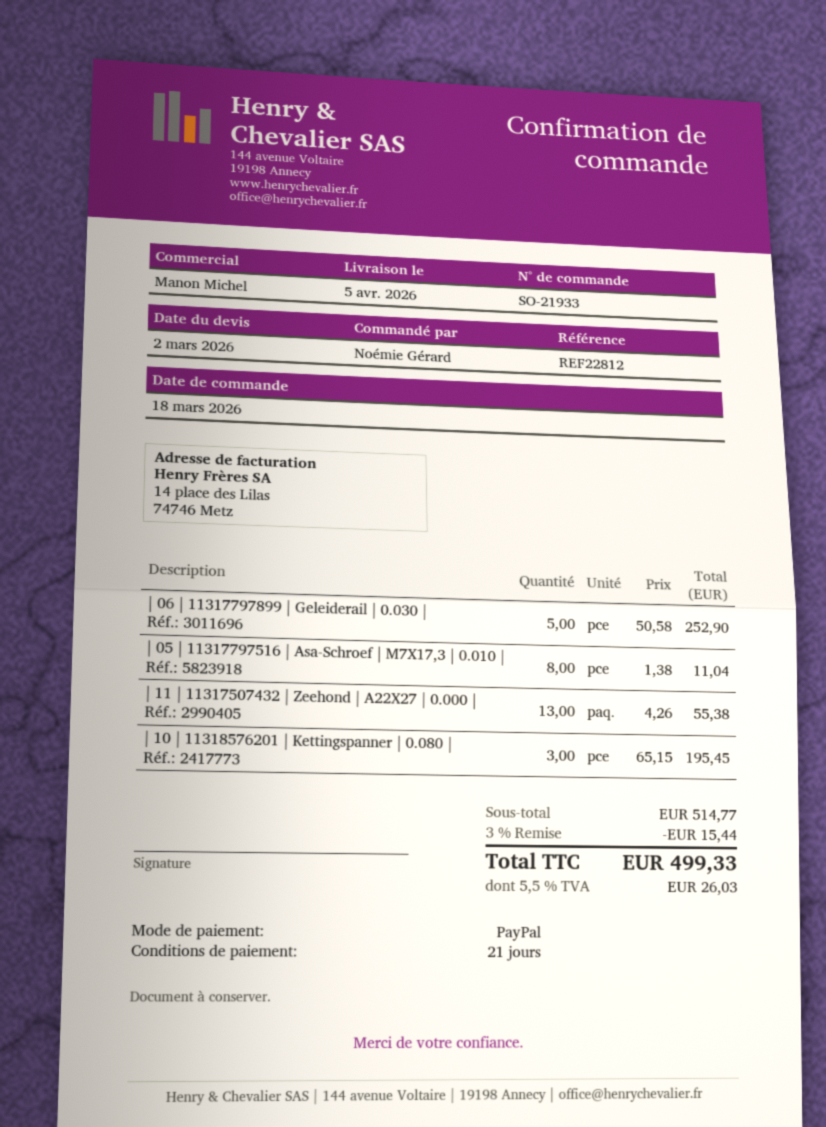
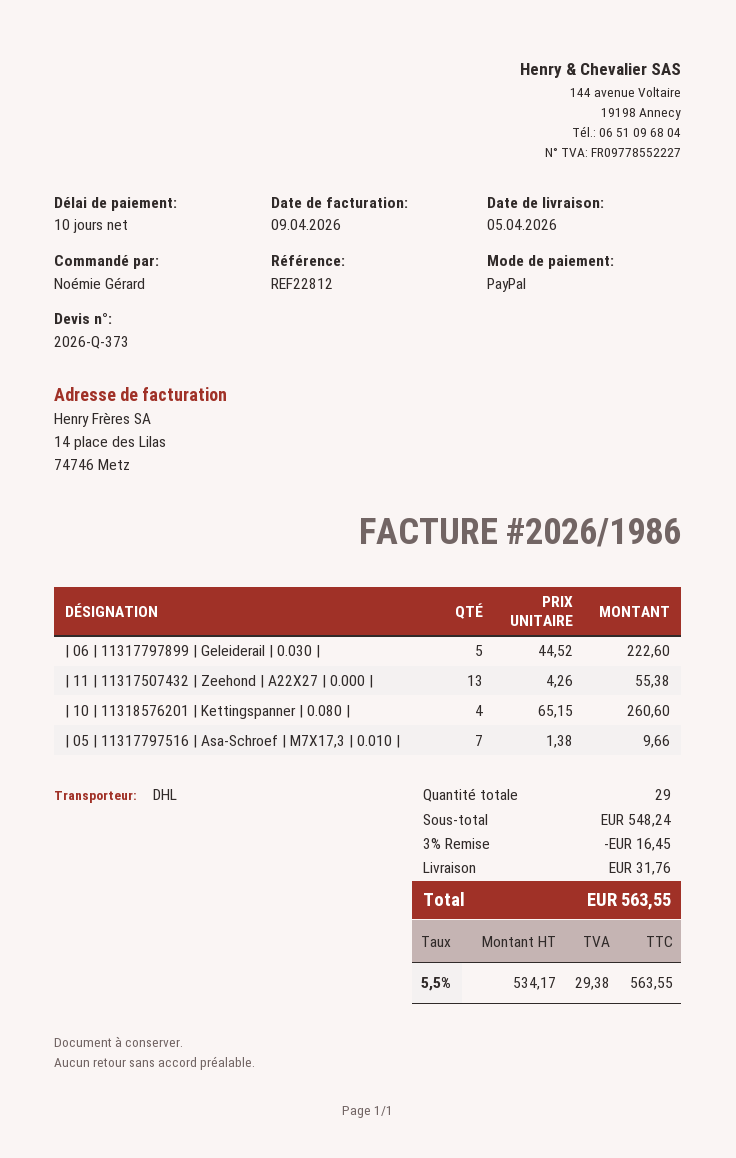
payment terms: 21 days -> 10 days
| 06 | 11317797899 | Geleiderail | 0.030 |: 5 x 50.58 = 252.90 -> 5 x 44.52 = 222.60
| 05 | 11317797516 | Asa-Schroef | M7X17,3 | 0.010 |: 8 x 1.38 = 11.04 -> 7 x 1.38 = 9.66
| 10 | 11318576201 | Kettingspanner | 0.080 |: 3 x 65.15 = 195.45 -> 4 x 65.15 = 260.60
subtotal: 514.77 -> 548.24
discount: 3% = 15.44 -> 3% = 16.45
shipping: none -> 31.76
tax: 5.5% = 26.03 -> 5.5% = 29.38
total: 499.33 -> 563.55

